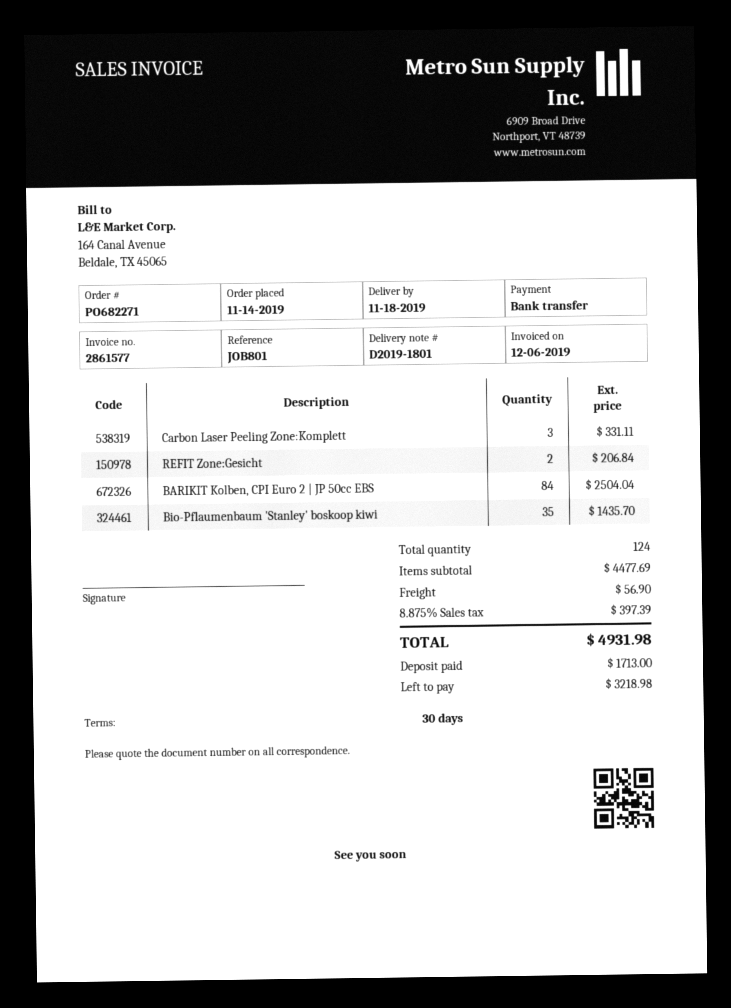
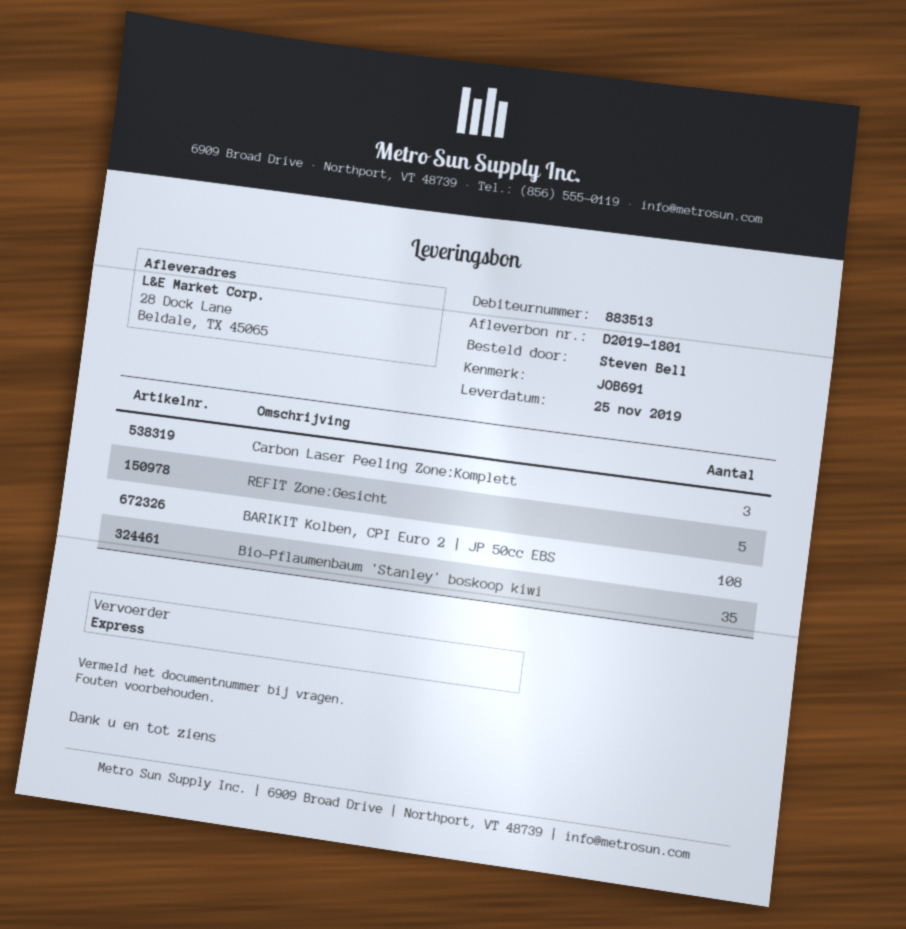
delivery date: 2019-11-18 -> 2019-11-25
reference: JOB801 -> JOB691
REFIT Zone:Gesicht: 2 -> 5
BARIKIT Kolben, CPI Euro 2 | JP 50cc EBS: 84 -> 108

